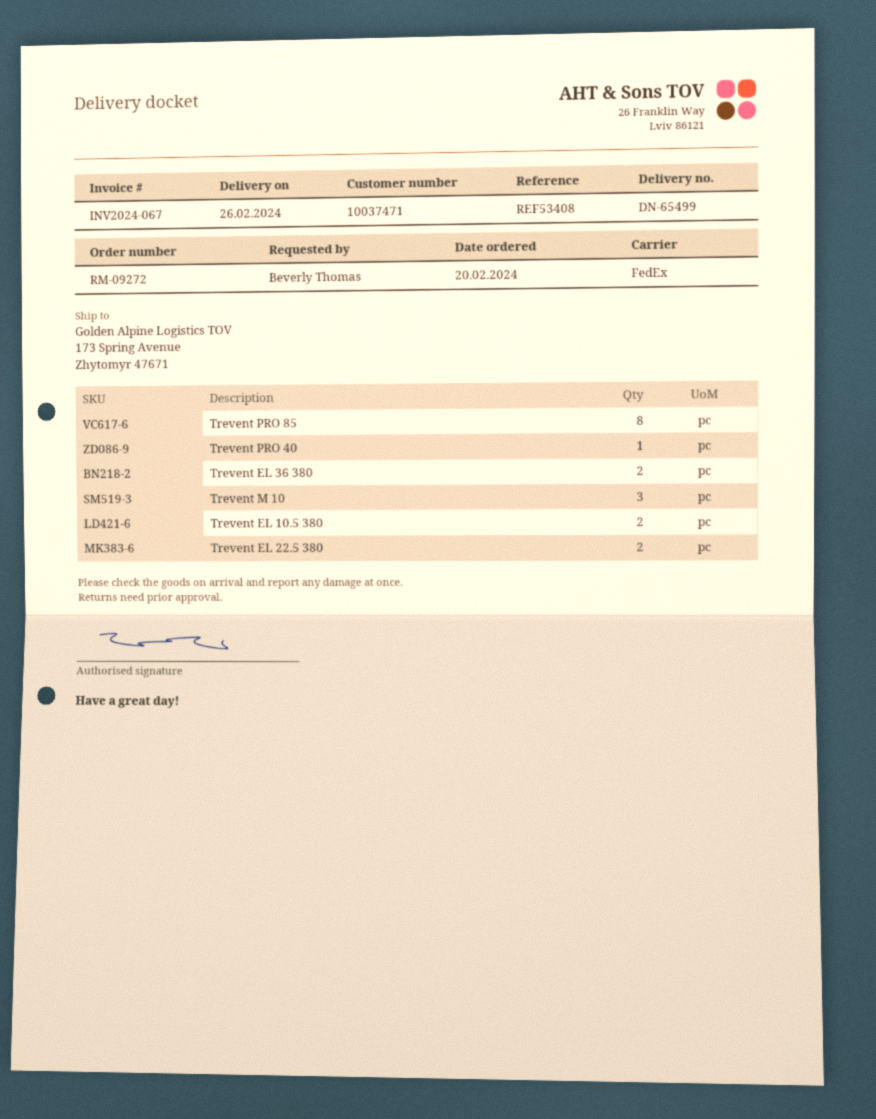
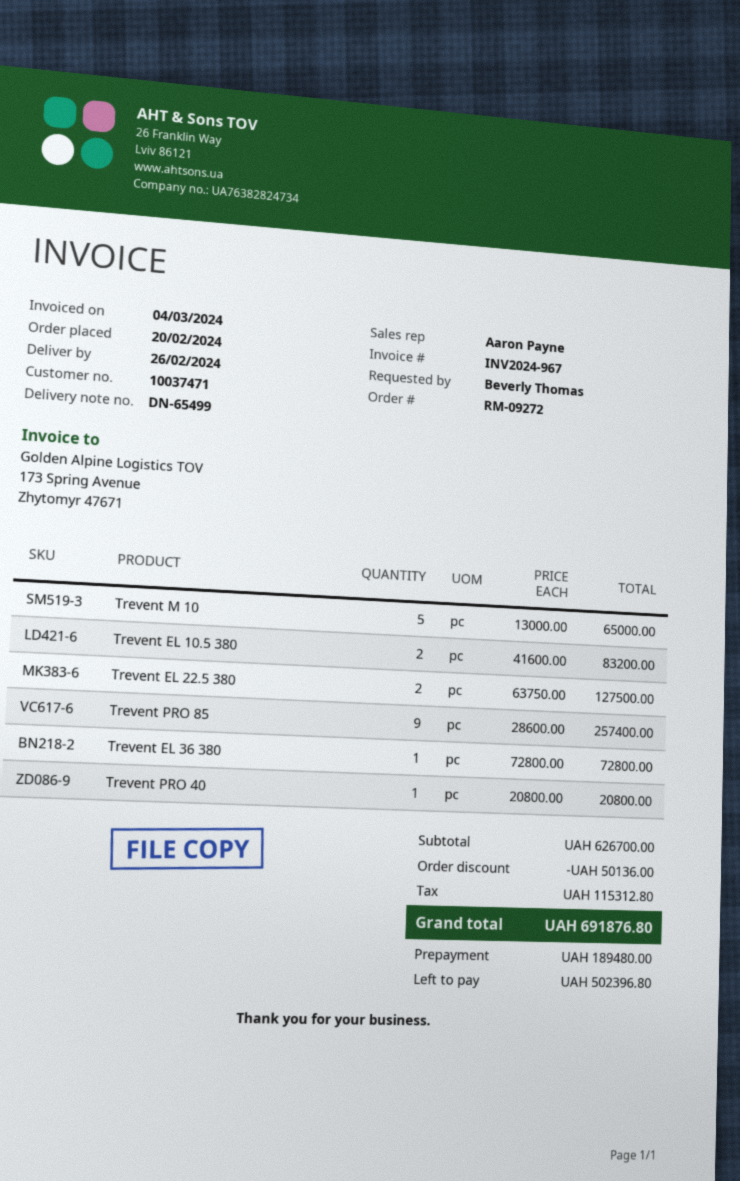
invoice number: INV2024-067 -> INV2024-967
Trevent PRO 85: 8 -> 9
Trevent EL 36 380: 2 -> 1
Trevent M 10: 3 -> 5

